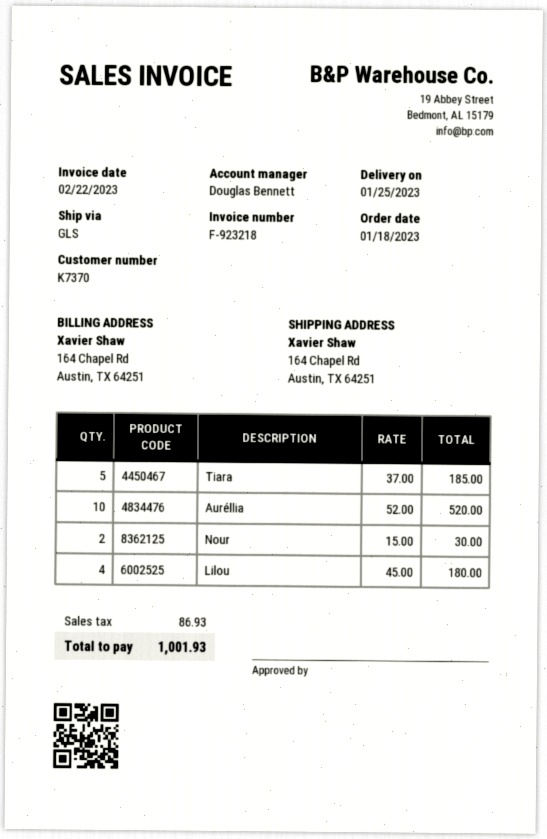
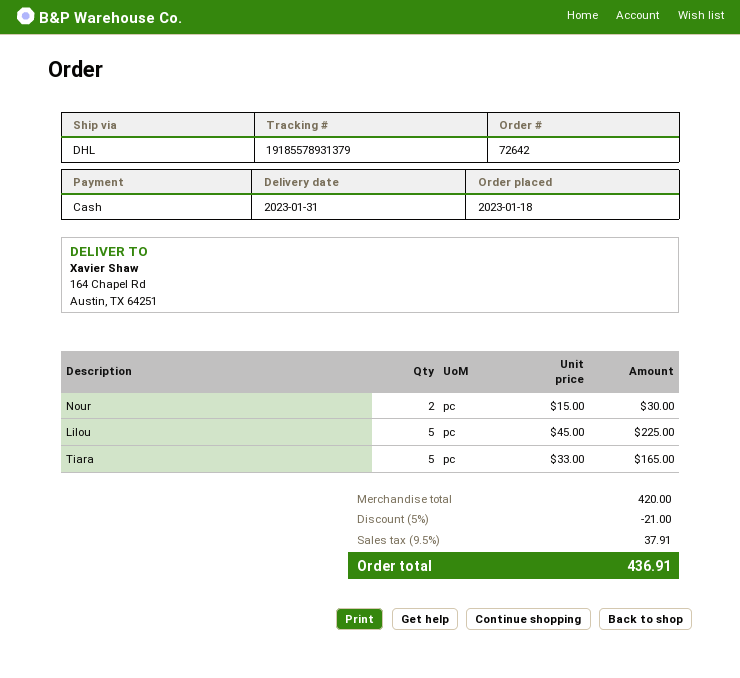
delivery date: 2023-01-25 -> 2023-01-31
shipping method: GLS -> DHL
Tiara: 5 x 37.00 = 185.00 -> 5 x 33.00 = 165.00
Auréllia: 10 x 52.00 = 520.00 -> none
Lilou: 4 x 45.00 = 180.00 -> 5 x 45.00 = 225.00
discount: none -> 5% = 21.00
tax: 86.93 -> 37.91
total: 1001.93 -> 436.91

